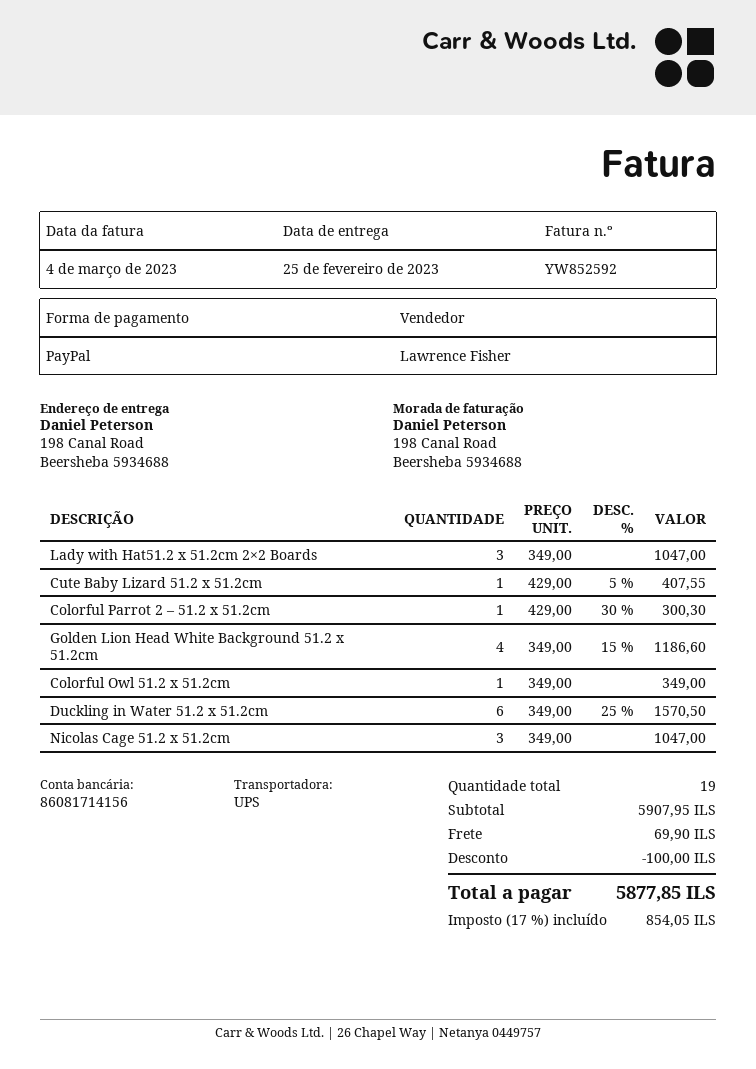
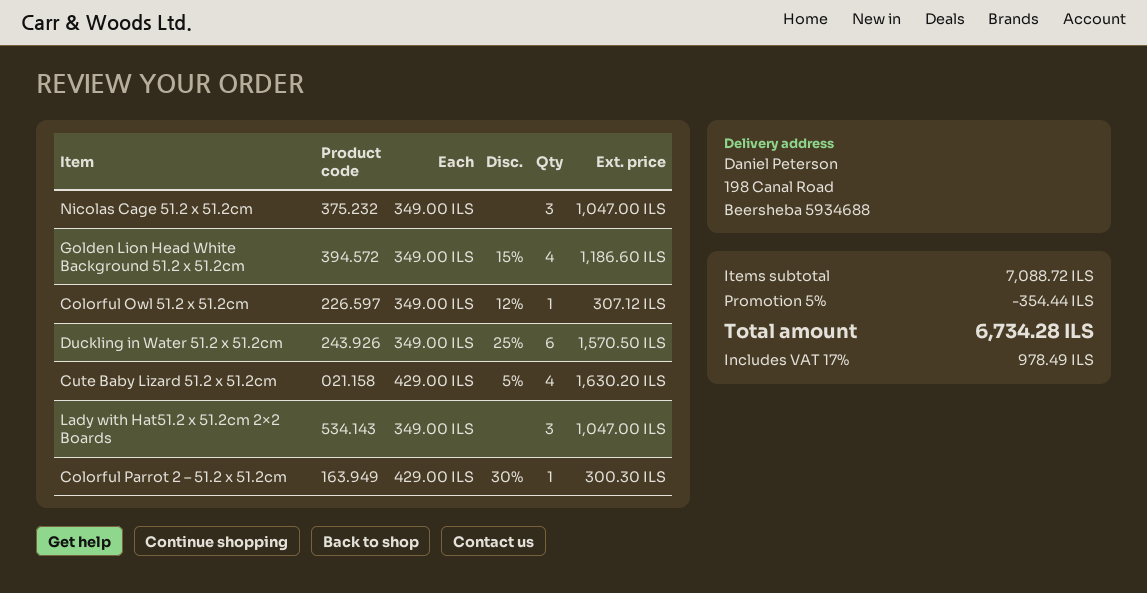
Cute Baby Lizard 51.2 x 51.2cm: 1 x 429.00 - 5% = 407.55 -> 4 x 429.00 - 5% = 1630.20
Colorful Owl 51.2 x 51.2cm: 1 x 349.00 = 349.00 -> 1 x 349.00 - 12% = 307.12
subtotal: 5907.95 -> 7088.72
discount: 100.00 -> 354.44
shipping: 69.90 -> none
tax: 17% = 854.05 -> 17% = 978.49
total: 5877.85 -> 6734.28

